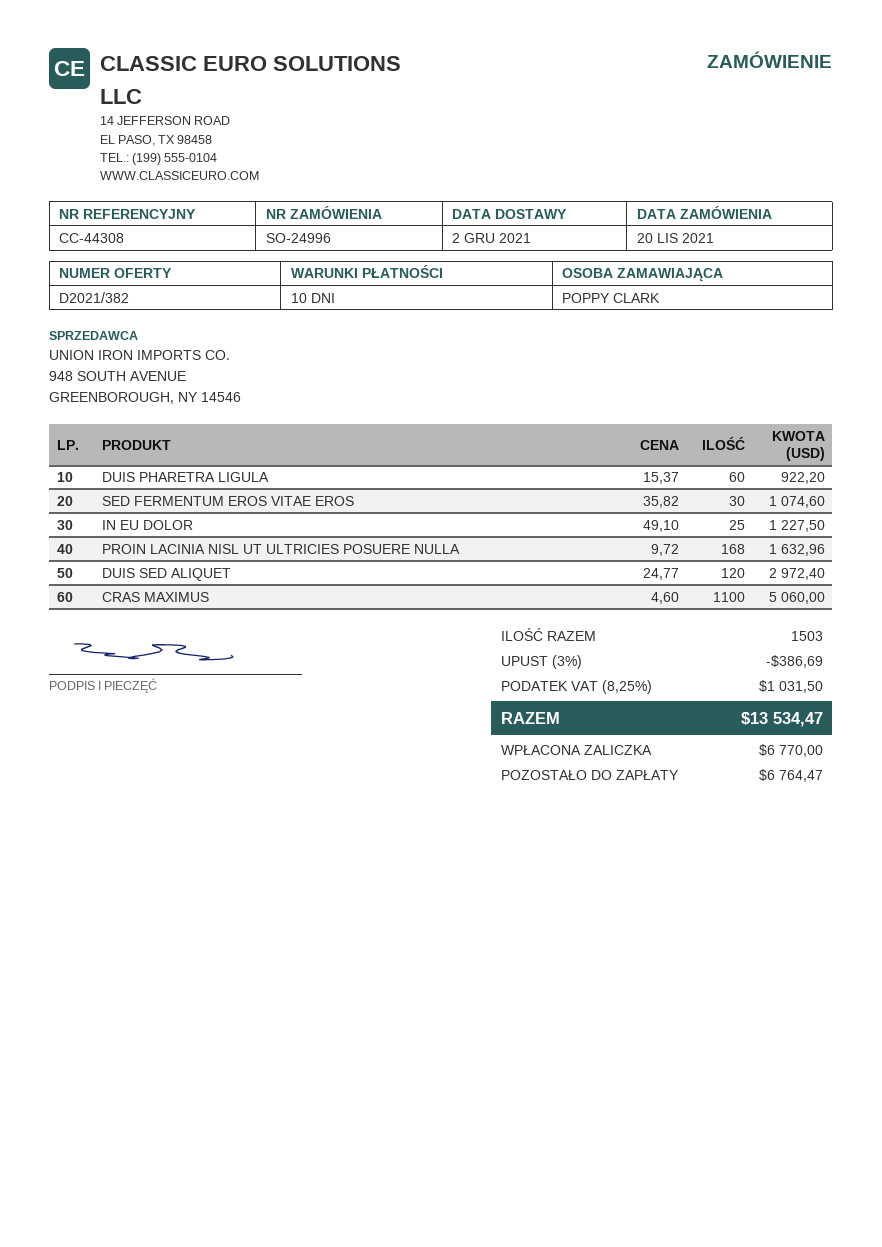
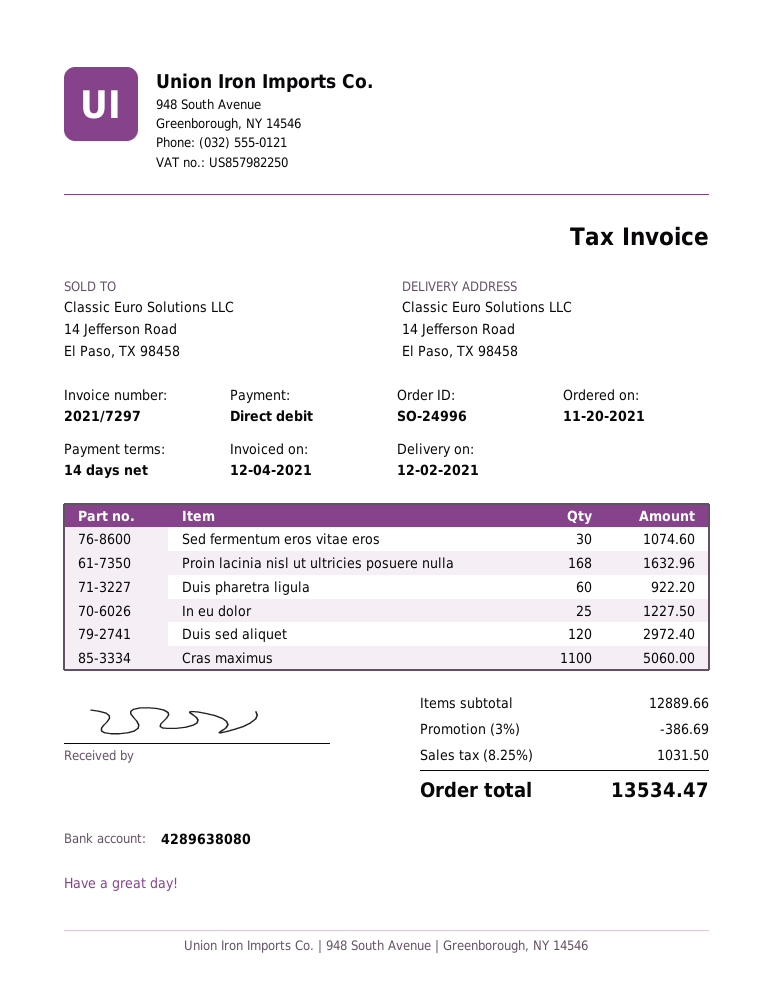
payment terms: 10 days -> 14 days

